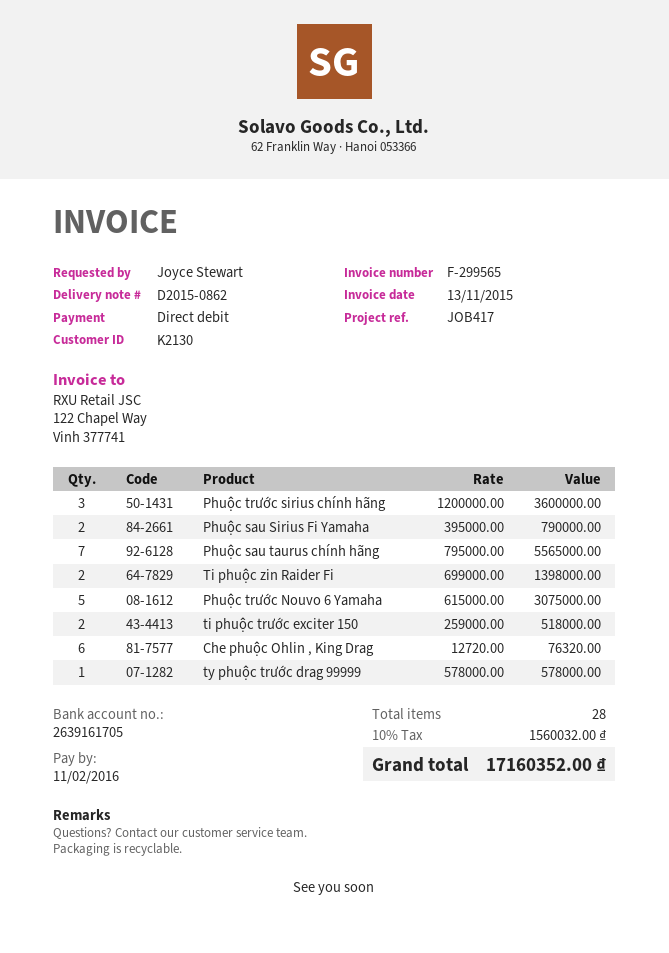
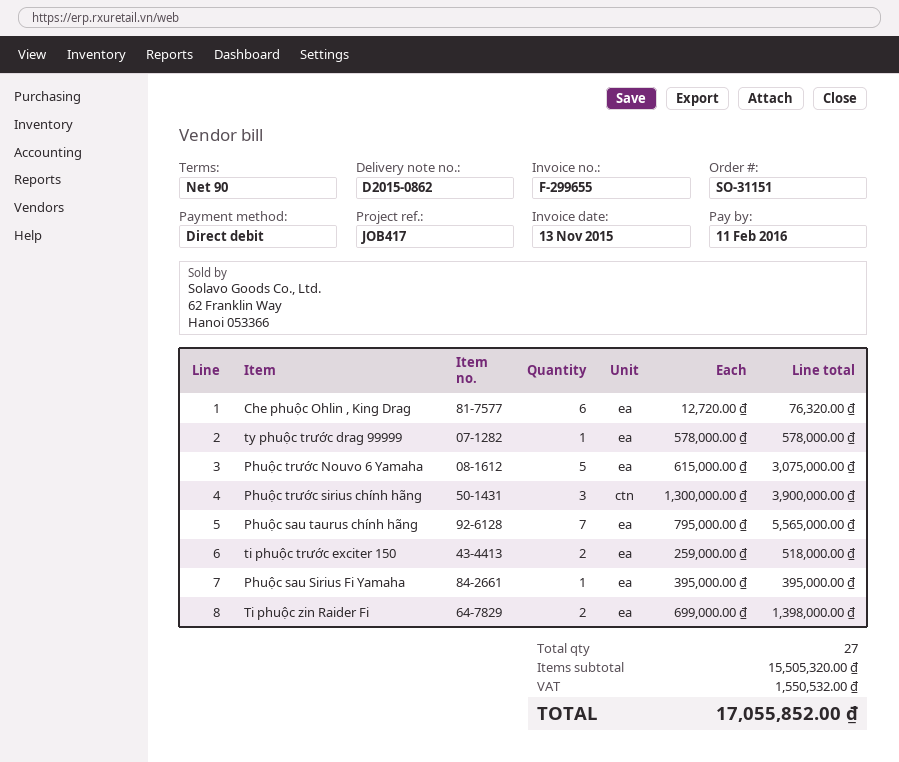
invoice number: F-299565 -> F-299655
Phuộc trước sirius chính hãng: 3 x 1200000.00 = 3600000.00 -> 3 x 1300000.00 = 3900000.00
Phuộc sau Sirius Fi Yamaha: 2 x 395000.00 = 790000.00 -> 1 x 395000.00 = 395000.00
total quantity: 28 -> 27
tax: 1560032.00 -> 1550532.00
total: 17160352.00 -> 17055852.00

